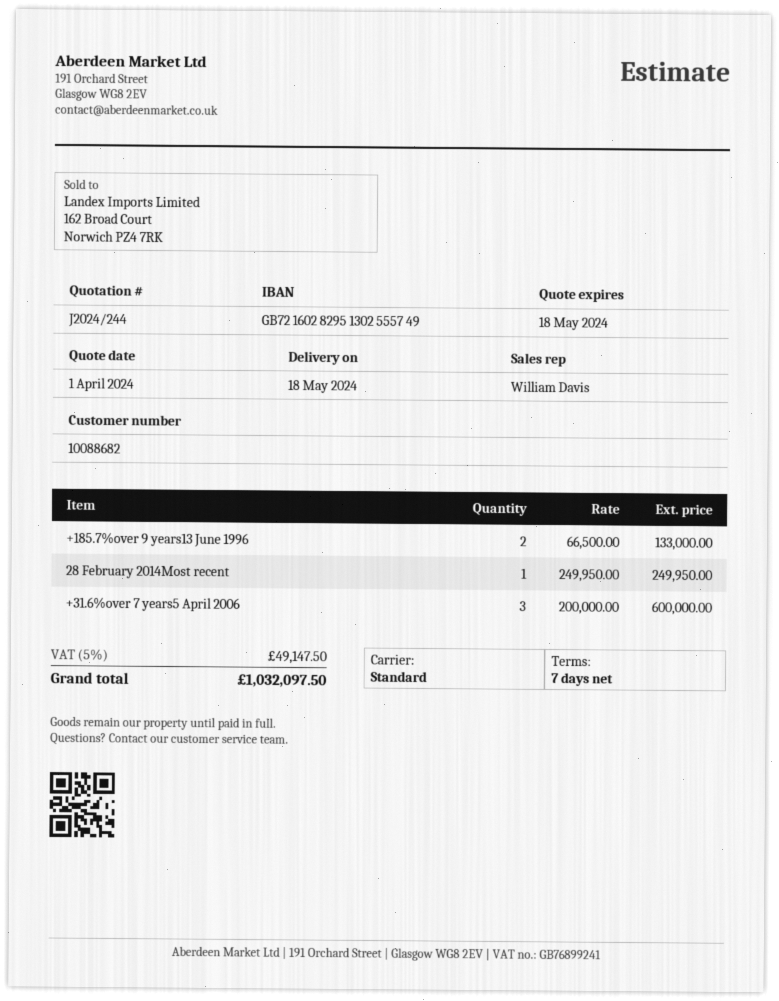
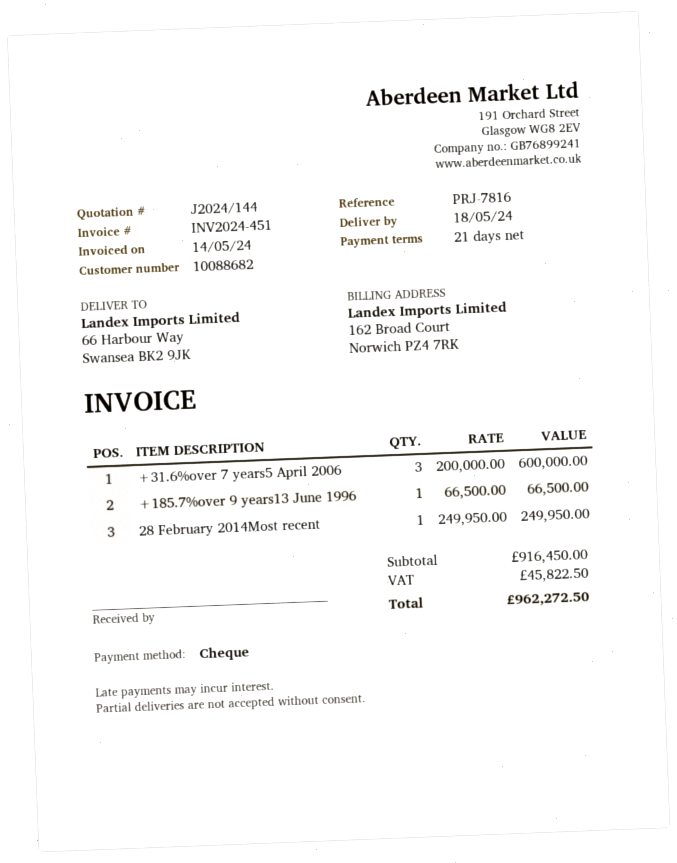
quote number: J2024/244 -> J2024/144
payment terms: 7 days -> 21 days
+185.7%over 9 years13 June 1996: 2 x 66500.00 = 133000.00 -> 1 x 66500.00 = 66500.00
tax: 49147.50 -> 45822.50
total: 1032097.50 -> 962272.50

